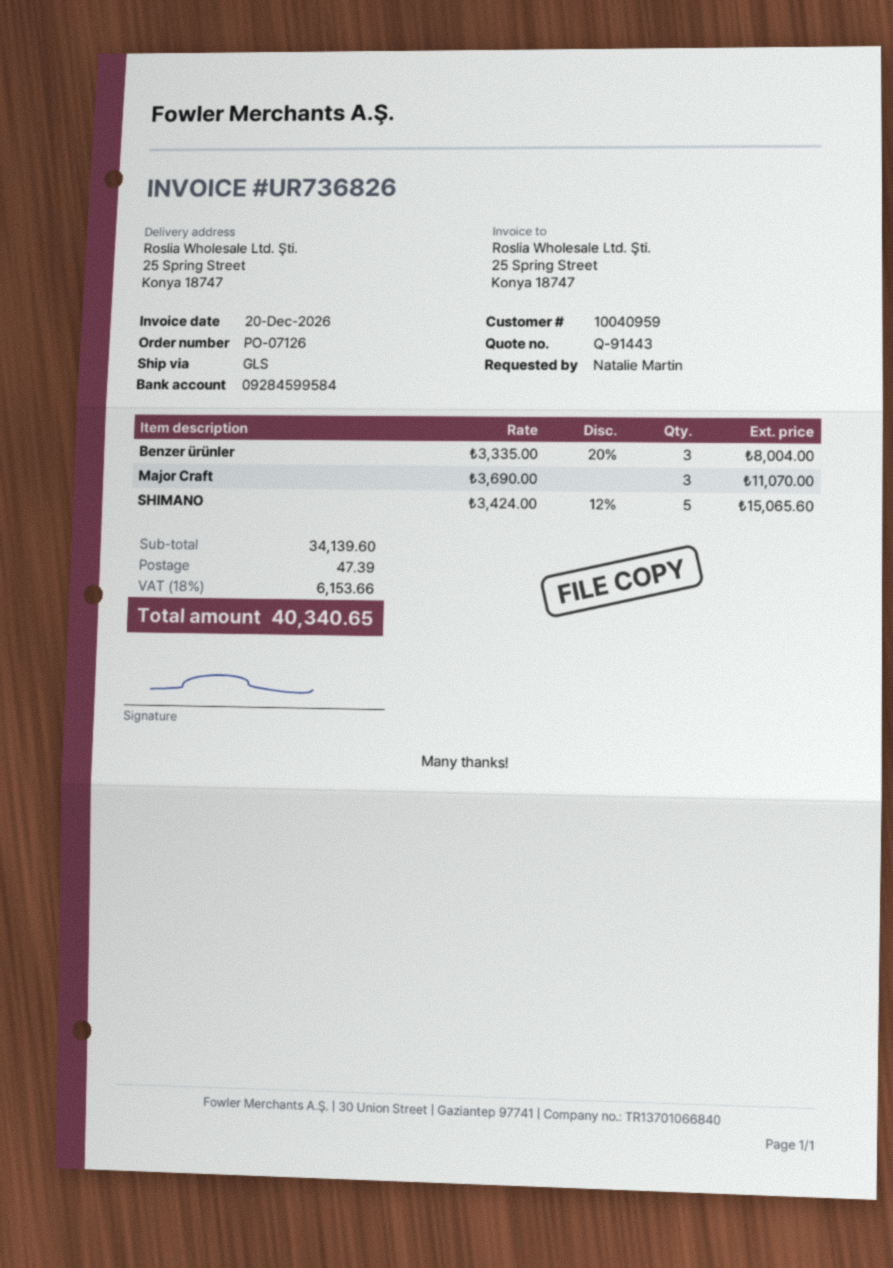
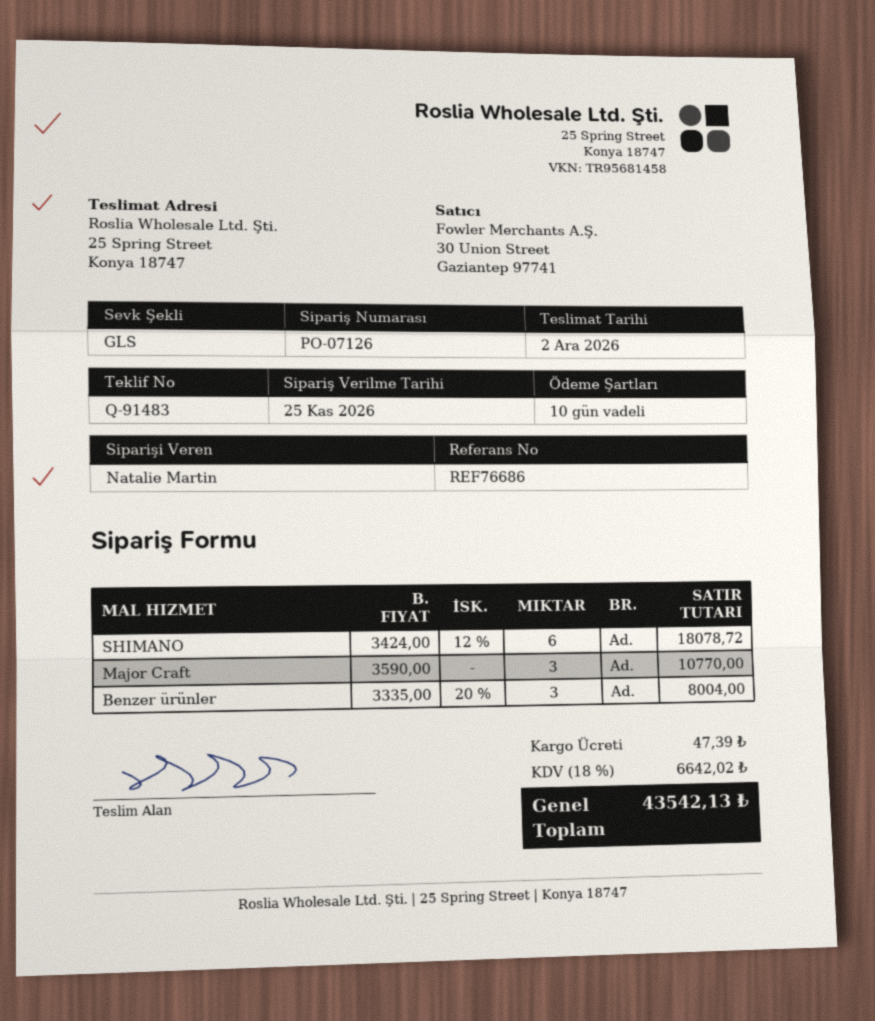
quote number: Q-91443 -> Q-91483
Major Craft: 3 x 3690.00 = 11070.00 -> 3 x 3590.00 = 10770.00
SHIMANO: 5 x 3424.00 - 12% = 15065.60 -> 6 x 3424.00 - 12% = 18078.72
tax: 18% = 6153.66 -> 18% = 6642.02
total: 40340.65 -> 43542.13

